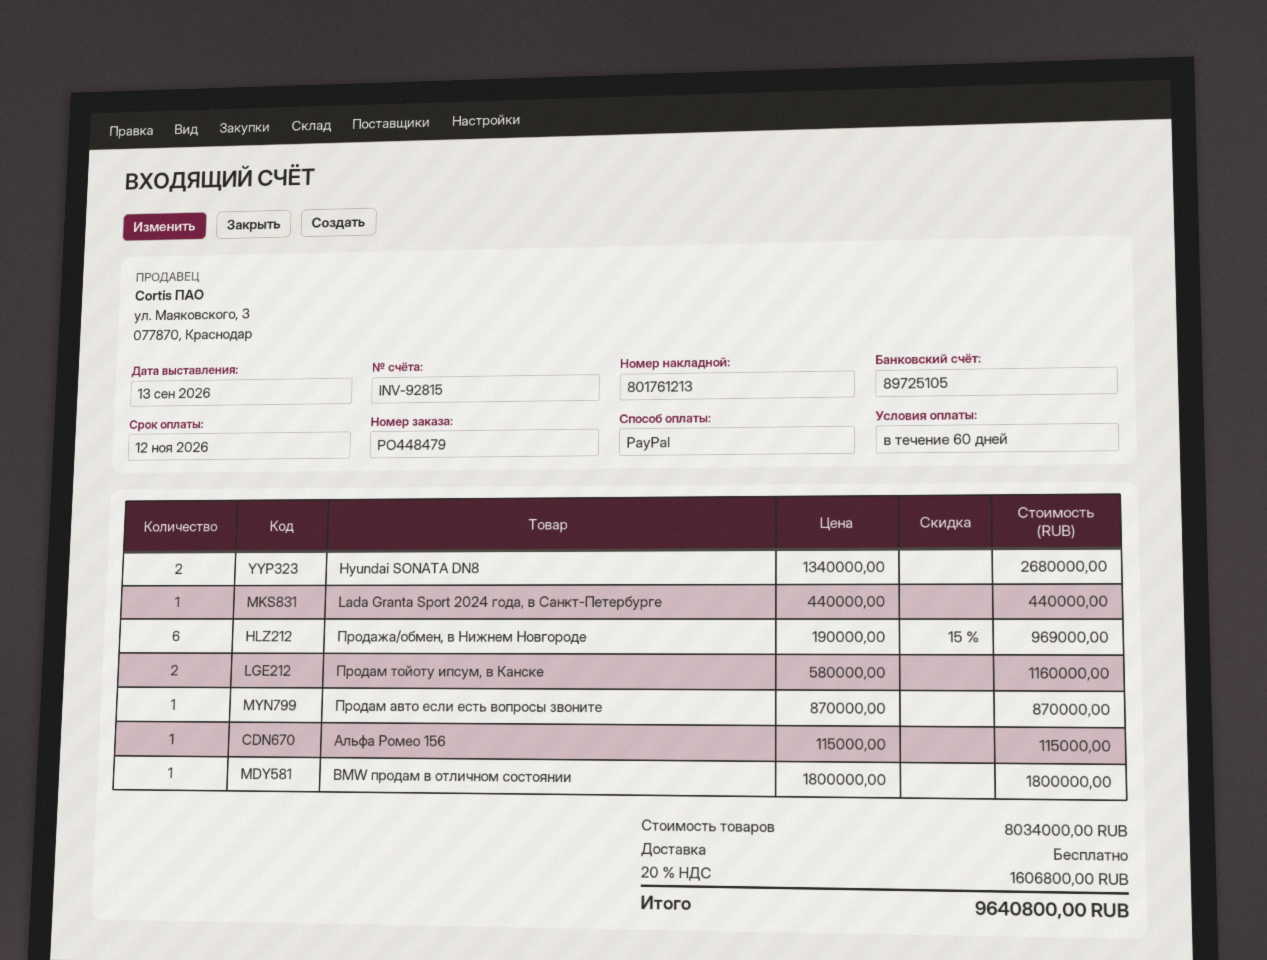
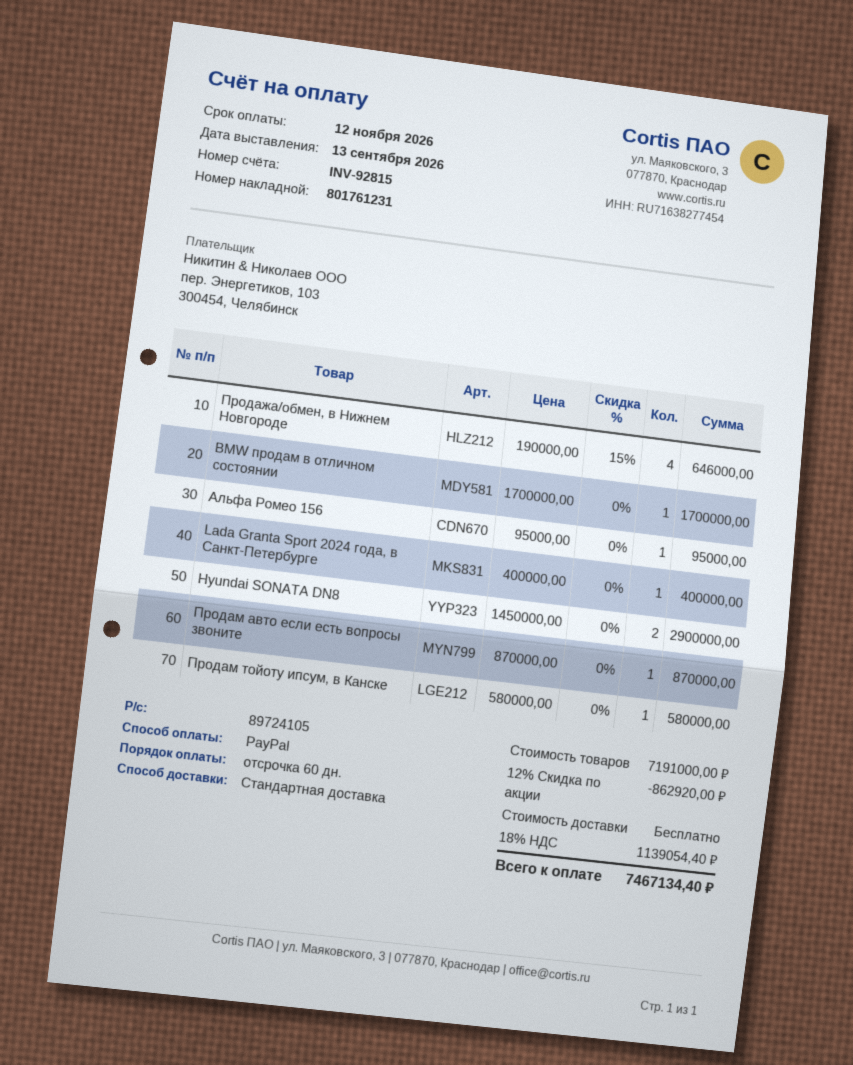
delivery note number: 801761213 -> 801761231
bank account: 89725105 -> 89724105
Hyundai SONATA DN8: 2 x 1340000.00 = 2680000.00 -> 2 x 1450000.00 = 2900000.00
Lada Granta Sport 2024 года, в Санкт-Петербурге: 1 x 440000.00 = 440000.00 -> 1 x 400000.00 = 400000.00
Продажа/обмен, в Нижнем Новгороде: 6 x 190000.00 - 15% = 969000.00 -> 4 x 190000.00 - 15% = 646000.00
Продам тойоту ипсум, в Канске: 2 x 580000.00 = 1160000.00 -> 1 x 580000.00 = 580000.00
Альфа Ромео 156: 1 x 115000.00 = 115000.00 -> 1 x 95000.00 = 95000.00
BMW продам в отличном состоянии: 1 x 1800000.00 = 1800000.00 -> 1 x 1700000.00 = 1700000.00
subtotal: 8034000.00 -> 7191000.00
discount: none -> 12% = 862920.00
tax: 20% = 1606800.00 -> 18% = 1139054.40
total: 9640800.00 -> 7467134.40

